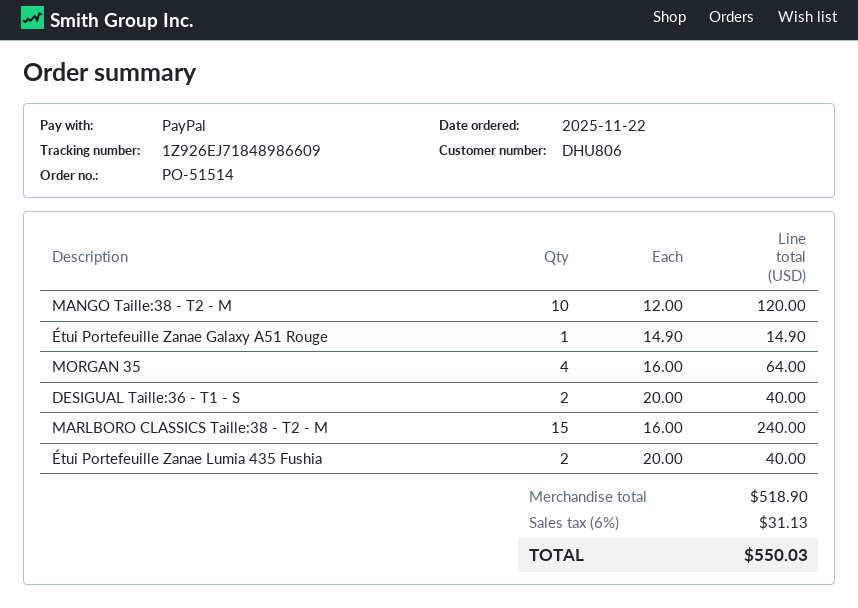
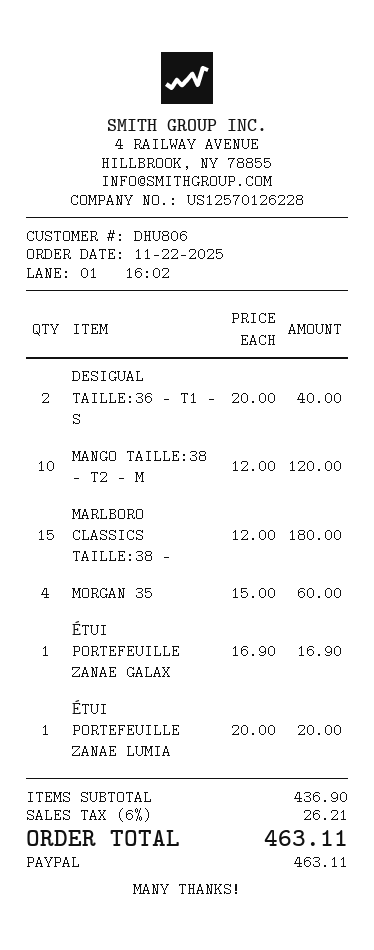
Étui Portefeuille Zanae Galaxy A51 Rouge: 1 x 14.90 = 14.90 -> 1 x 16.90 = 16.90
MORGAN 35: 4 x 16.00 = 64.00 -> 4 x 15.00 = 60.00
MARLBORO CLASSICS Taille:38 - T2 - M: 15 x 16.00 = 240.00 -> 15 x 12.00 = 180.00
Étui Portefeuille Zanae Lumia 435 Fushia: 2 x 20.00 = 40.00 -> 1 x 20.00 = 20.00
subtotal: 518.90 -> 436.90
tax: 6% = 31.13 -> 6% = 26.21
total: 550.03 -> 463.11

